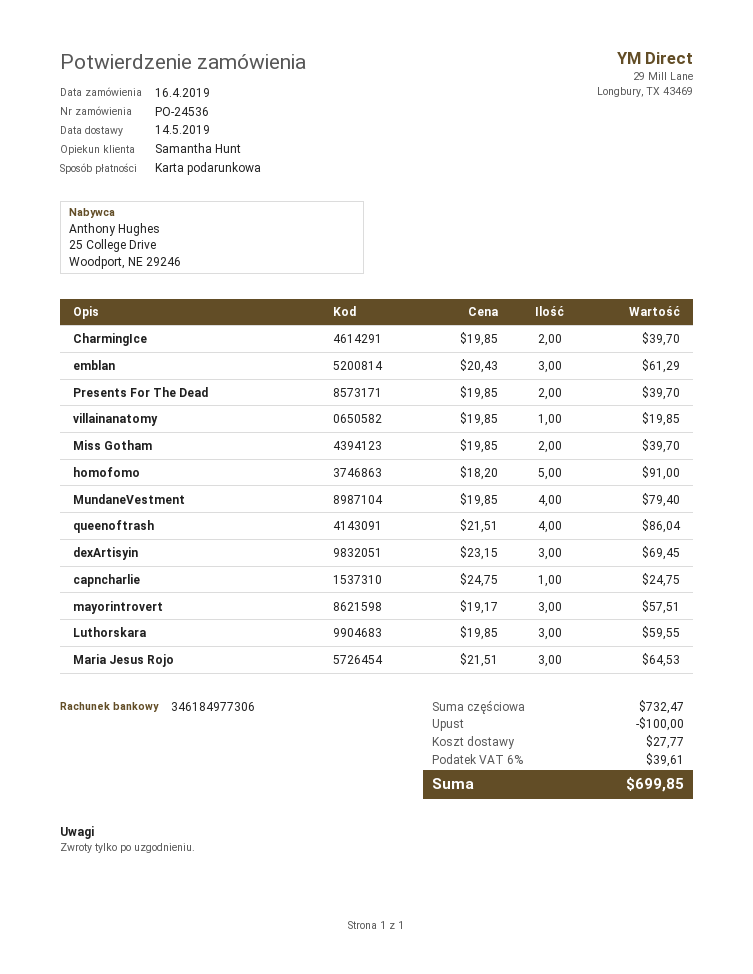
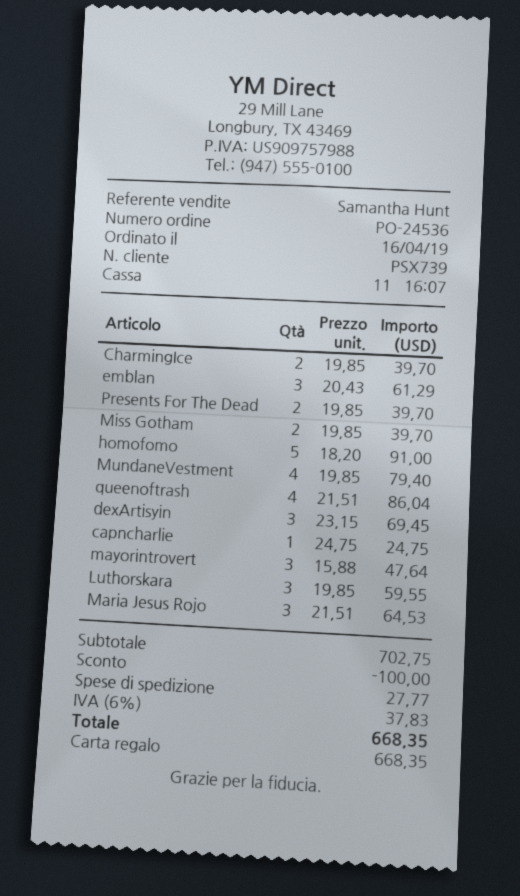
villainanatomy: 1 x 19.85 = 19.85 -> none
mayorintrovert: 3 x 19.17 = 57.51 -> 3 x 15.88 = 47.64
subtotal: 732.47 -> 702.75
tax: 6% = 39.61 -> 6% = 37.83
total: 699.85 -> 668.35

